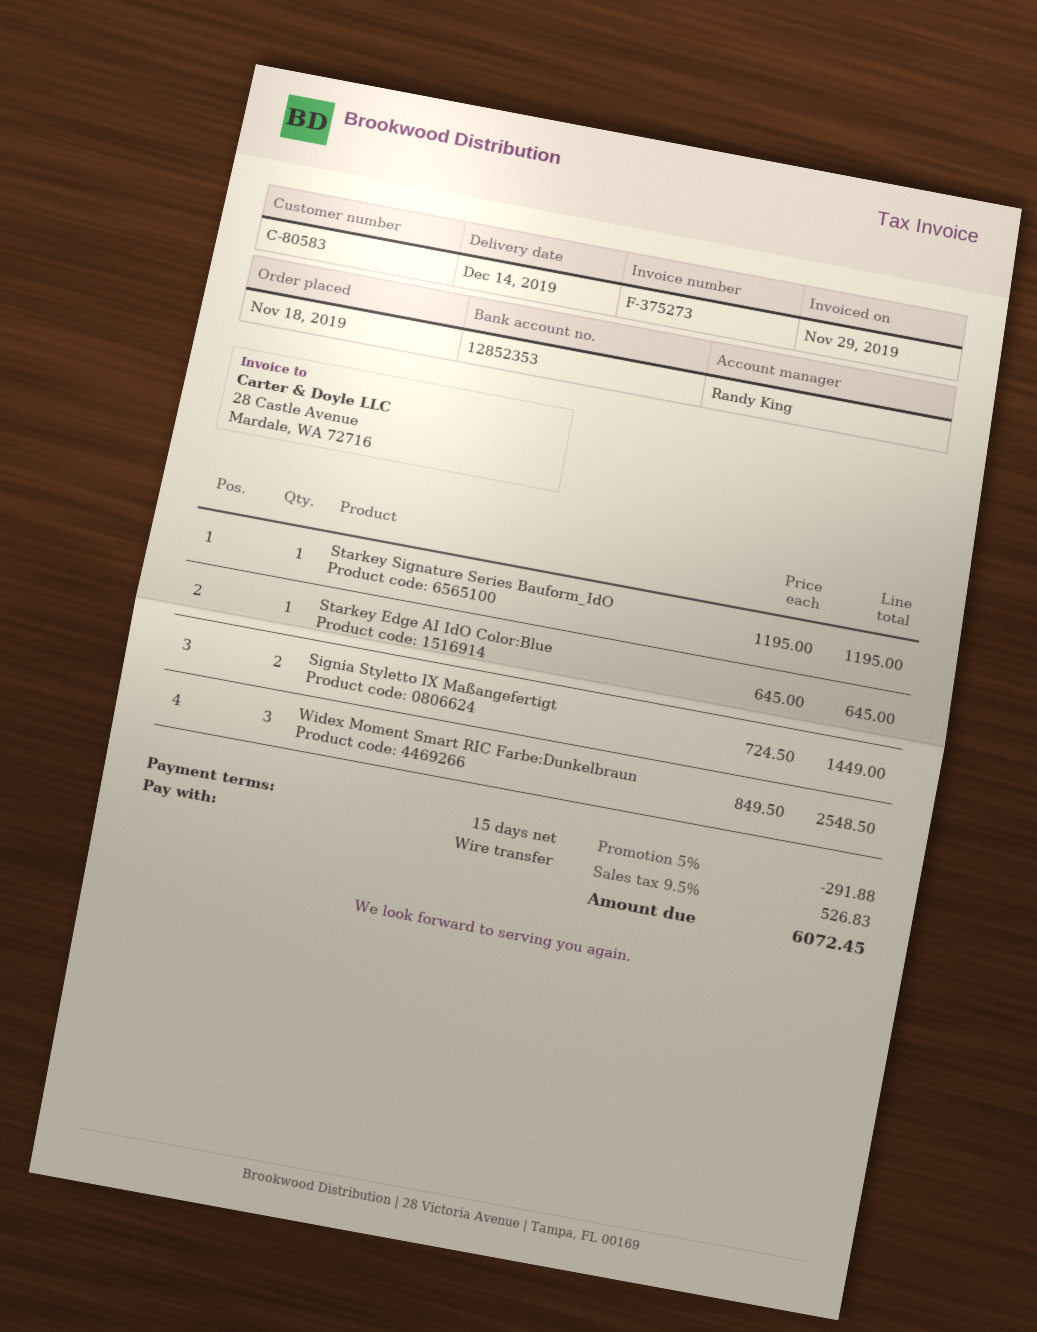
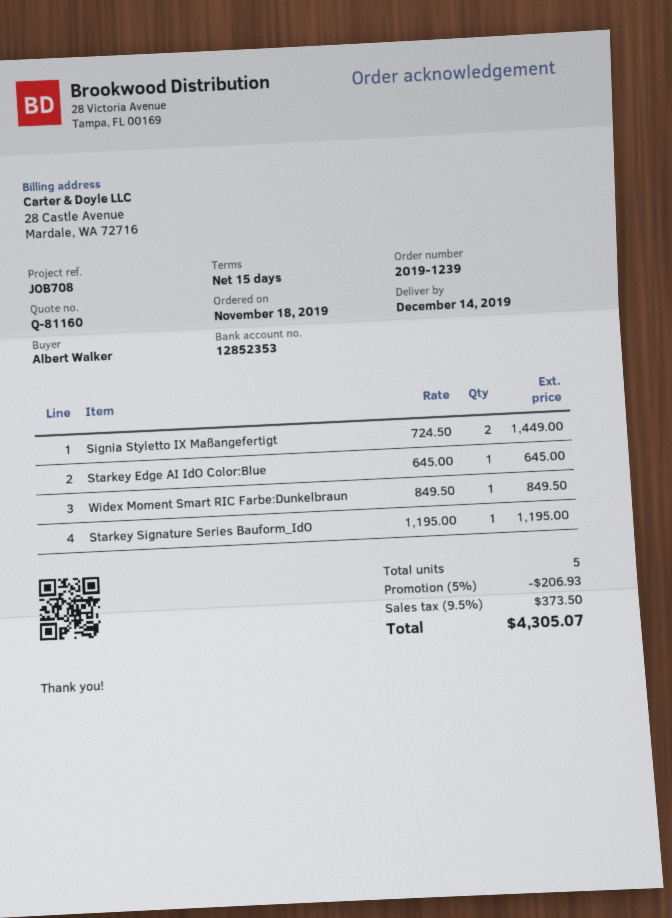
Widex Moment Smart RIC Farbe:Dunkelbraun: 3 x 849.50 = 2548.50 -> 1 x 849.50 = 849.50
discount: 5% = 291.88 -> 5% = 206.93
tax: 9.5% = 526.83 -> 9.5% = 373.50
total: 6072.45 -> 4305.07

